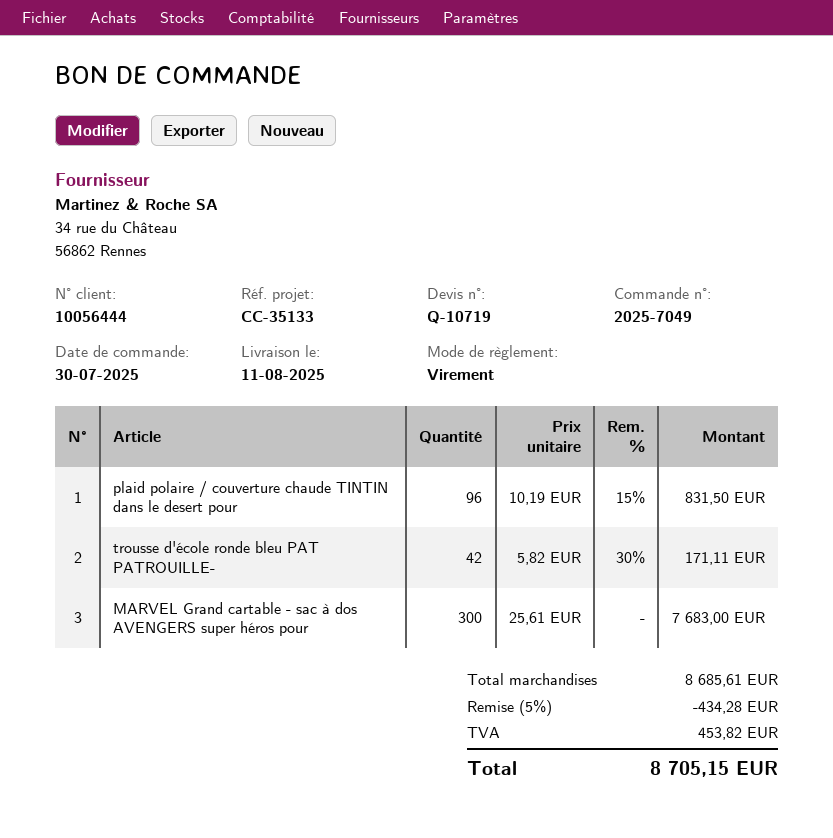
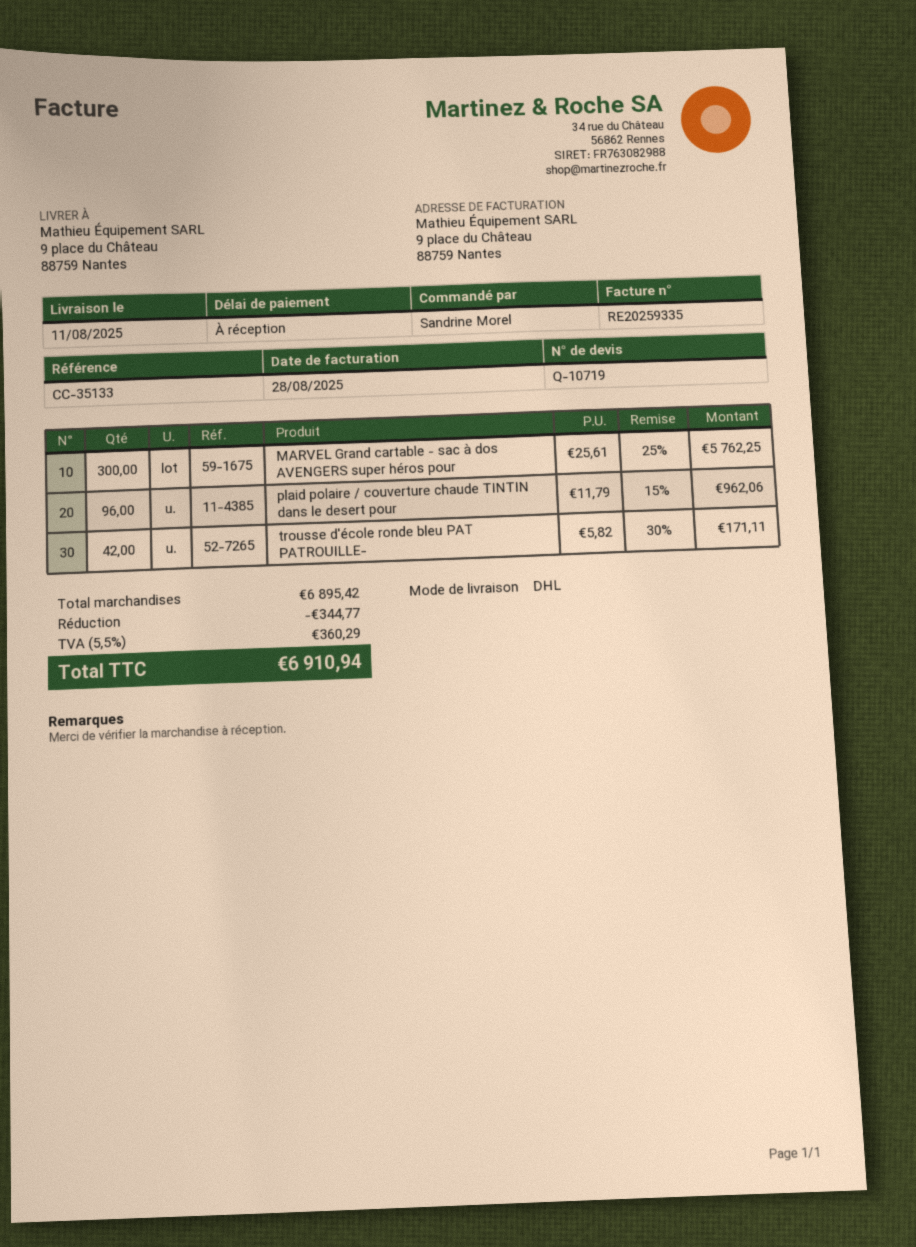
plaid polaire / couverture chaude TINTIN dans le desert pour: 96 x 10.19 - 15% = 831.50 -> 96 x 11.79 - 15% = 962.06
MARVEL Grand cartable - sac à dos AVENGERS super héros pour: 300 x 25.61 = 7683.00 -> 300 x 25.61 - 25% = 5762.25
subtotal: 8685.61 -> 6895.42
discount: 434.28 -> 344.77
tax: 453.82 -> 360.29
total: 8705.15 -> 6910.94

